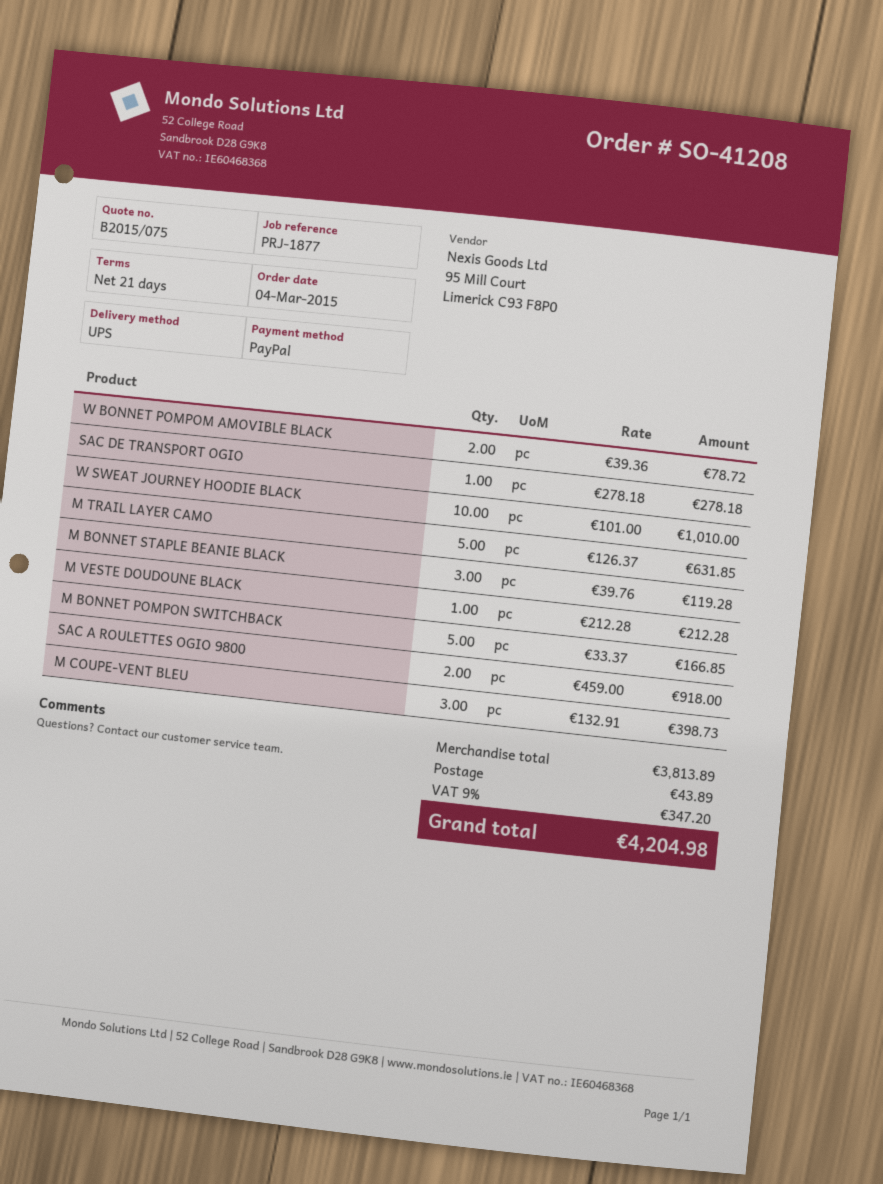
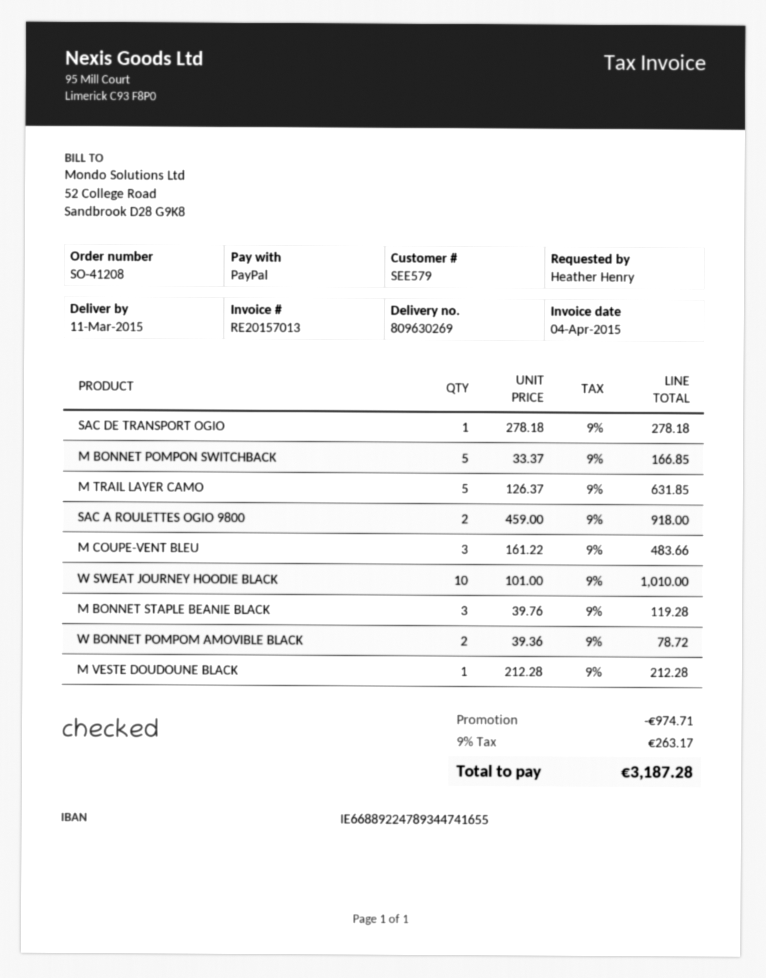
M COUPE-VENT BLEU: 3 x 132.91 = 398.73 -> 3 x 161.22 = 483.66
discount: none -> 974.71
shipping: 43.89 -> none
tax: 9% = 347.20 -> 9% = 263.17
total: 4204.98 -> 3187.28

